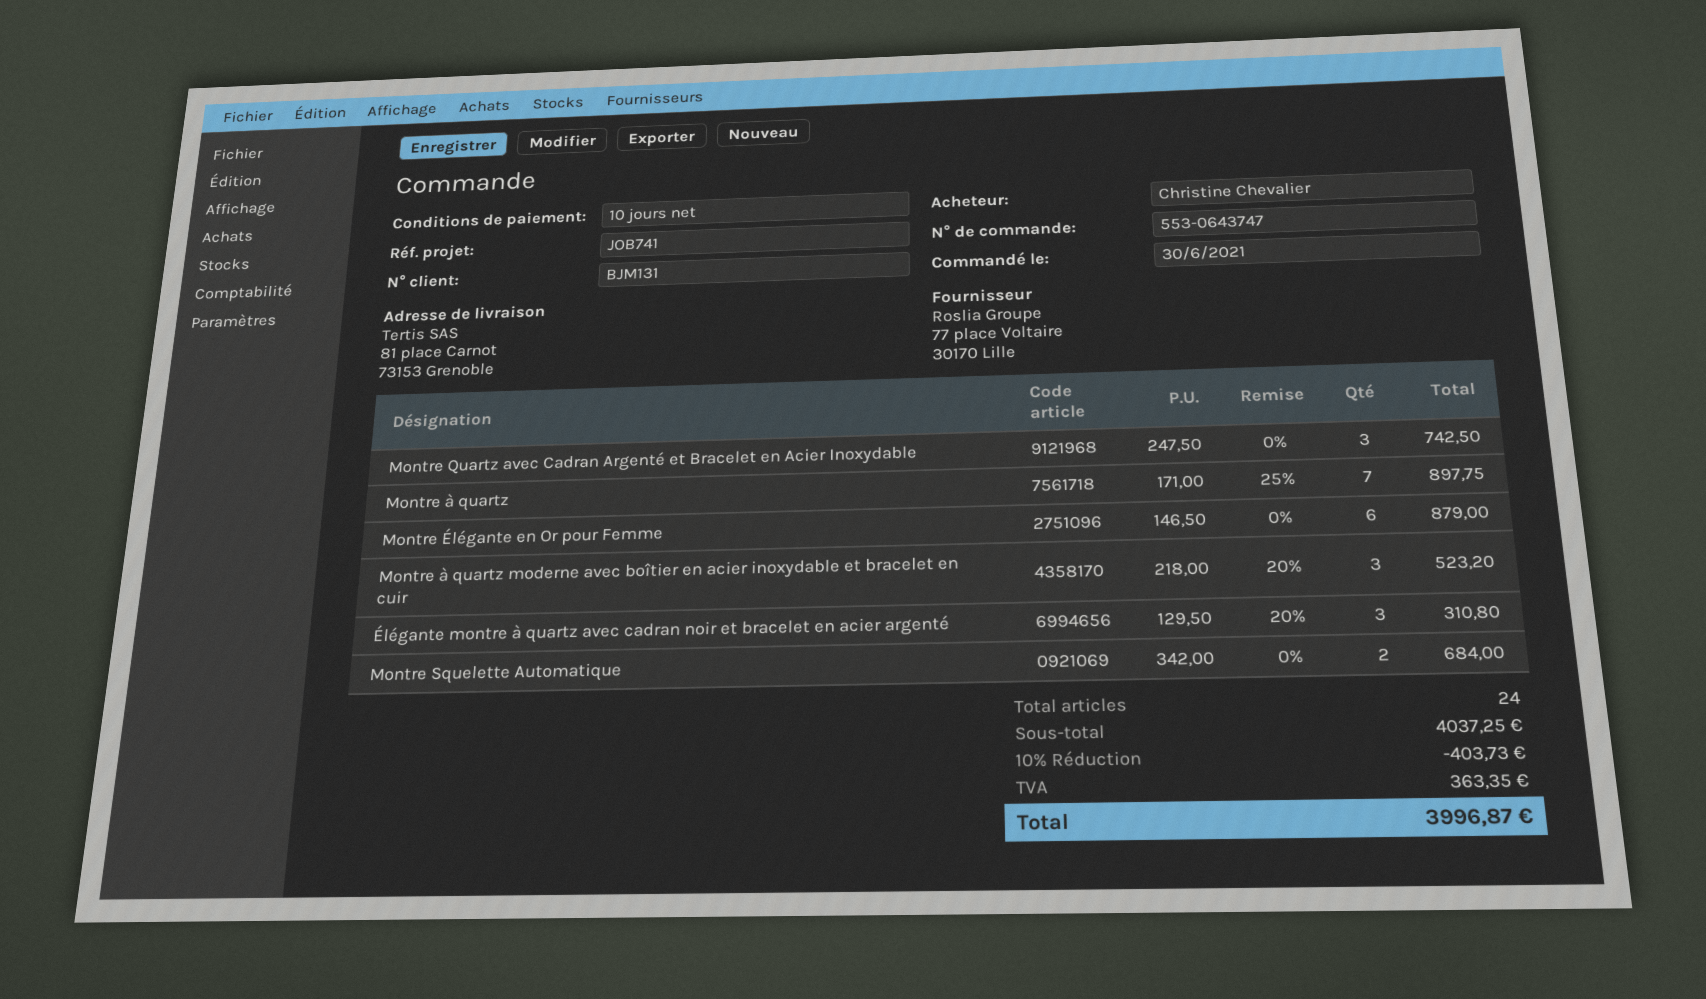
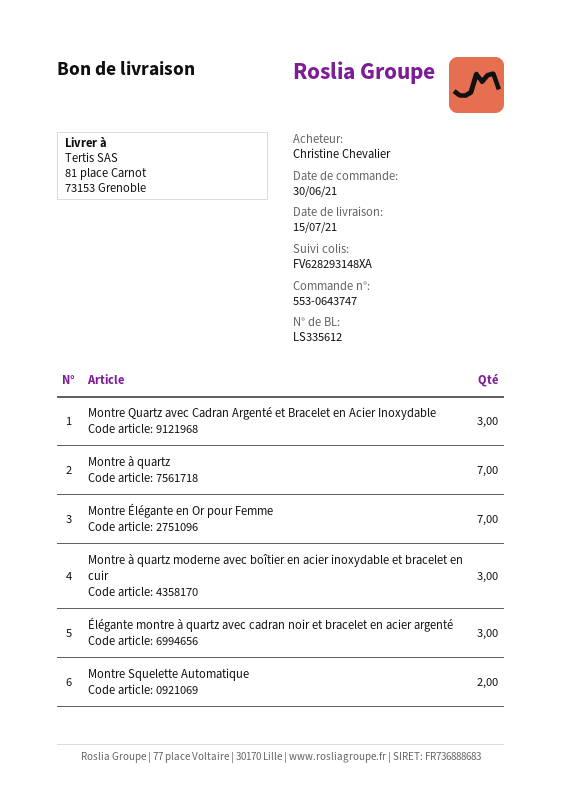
Montre Élégante en Or pour Femme: 6 -> 7

